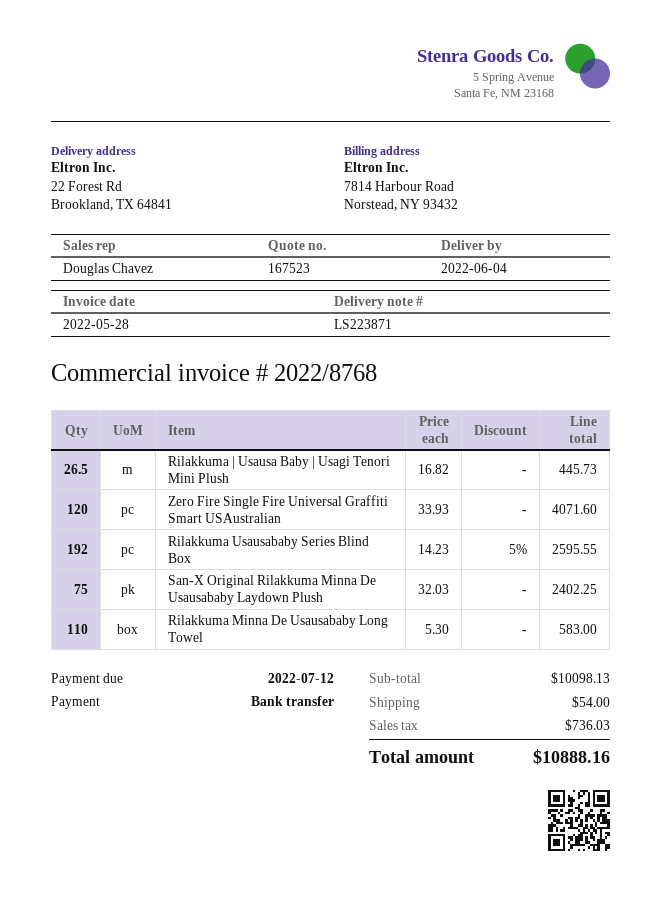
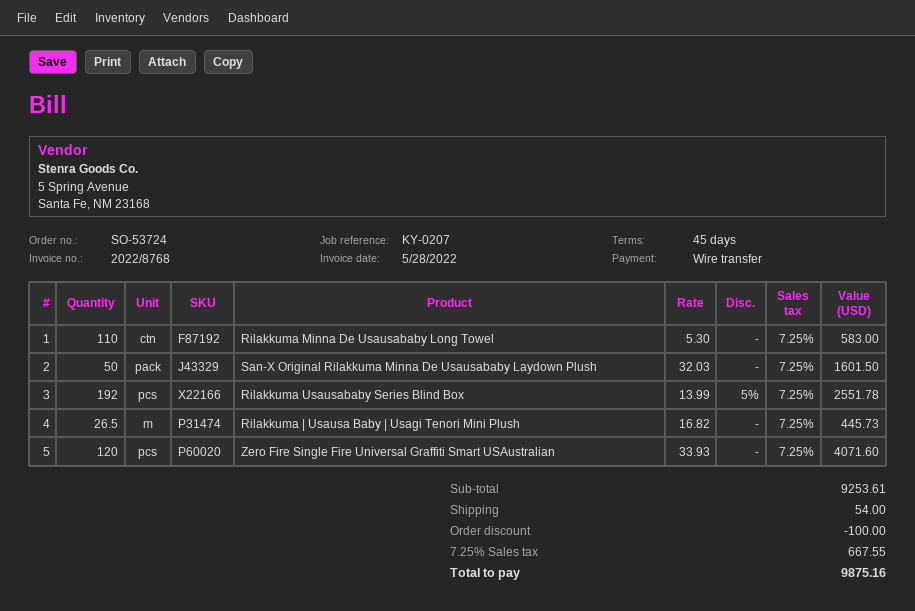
Rilakkuma Usausababy Series Blind Box: 192 x 14.23 - 5% = 2595.55 -> 192 x 13.99 - 5% = 2551.78
San-X Original Rilakkuma Minna De Usausababy Laydown Plush: 75 x 32.03 = 2402.25 -> 50 x 32.03 = 1601.50
subtotal: 10098.13 -> 9253.61
discount: none -> 100.00
tax: 736.03 -> 667.55
total: 10888.16 -> 9875.16

